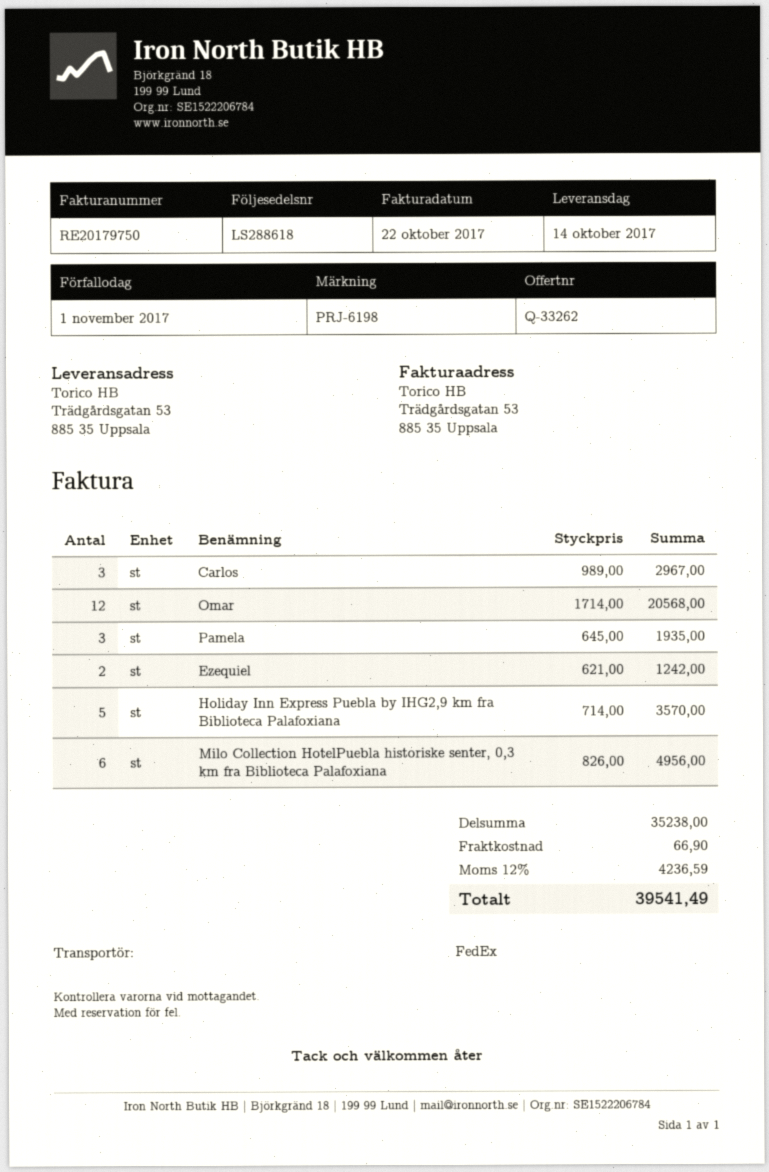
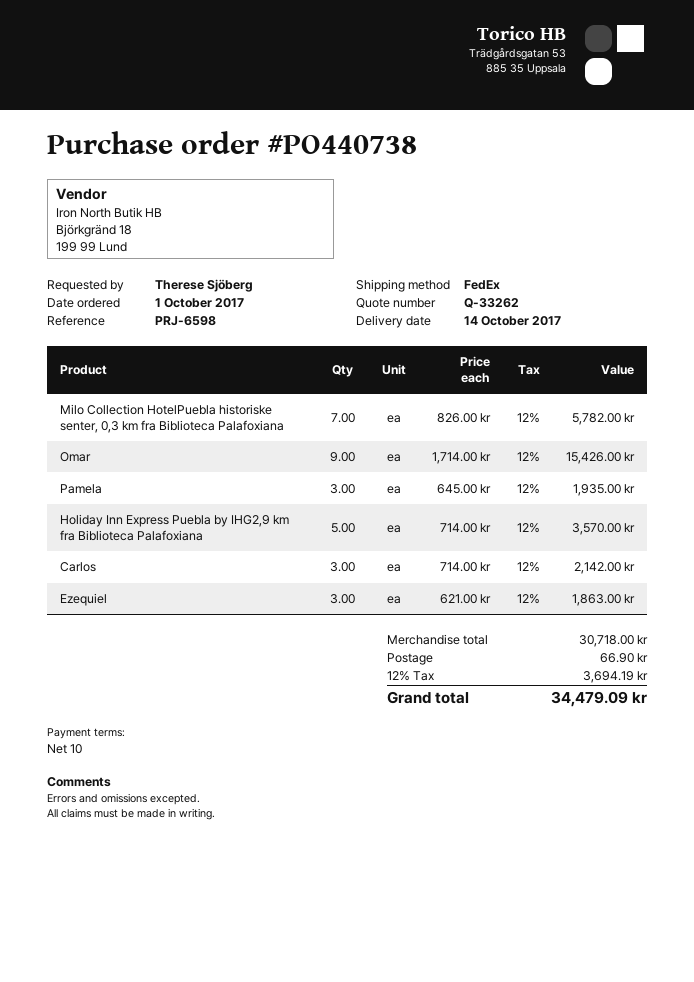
reference: PRJ-6198 -> PRJ-6598
Carlos: 3 x 989.00 = 2967.00 -> 3 x 714.00 = 2142.00
Omar: 12 x 1714.00 = 20568.00 -> 9 x 1714.00 = 15426.00
Ezequiel: 2 x 621.00 = 1242.00 -> 3 x 621.00 = 1863.00
Milo Collection HotelPuebla historiske senter, 0,3 km fra Biblioteca Palafoxiana: 6 x 826.00 = 4956.00 -> 7 x 826.00 = 5782.00
subtotal: 35238.00 -> 30718.00
tax: 12% = 4236.59 -> 12% = 3694.19
total: 39541.49 -> 34479.09

